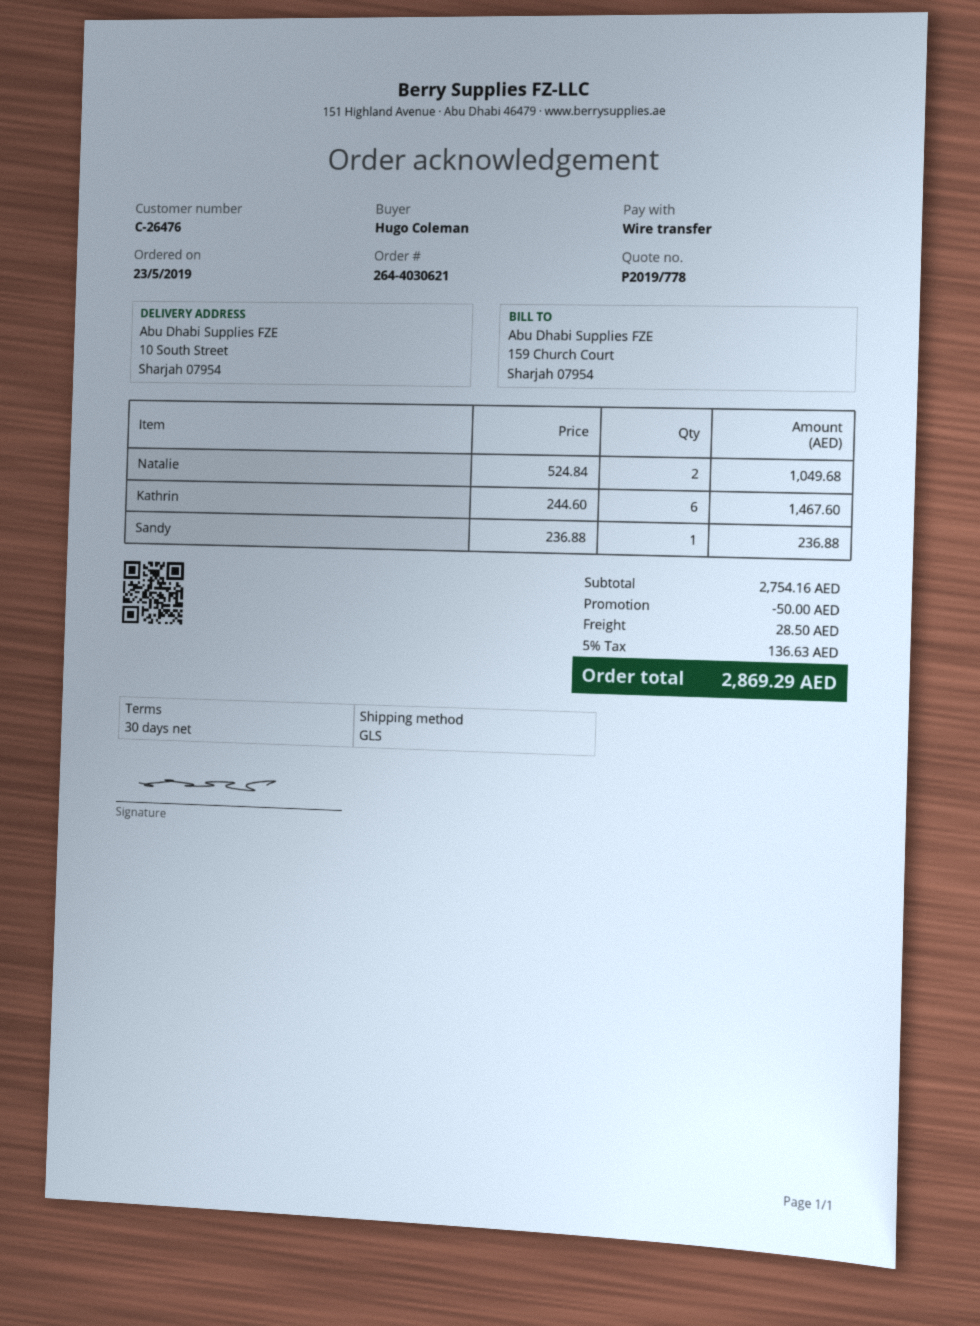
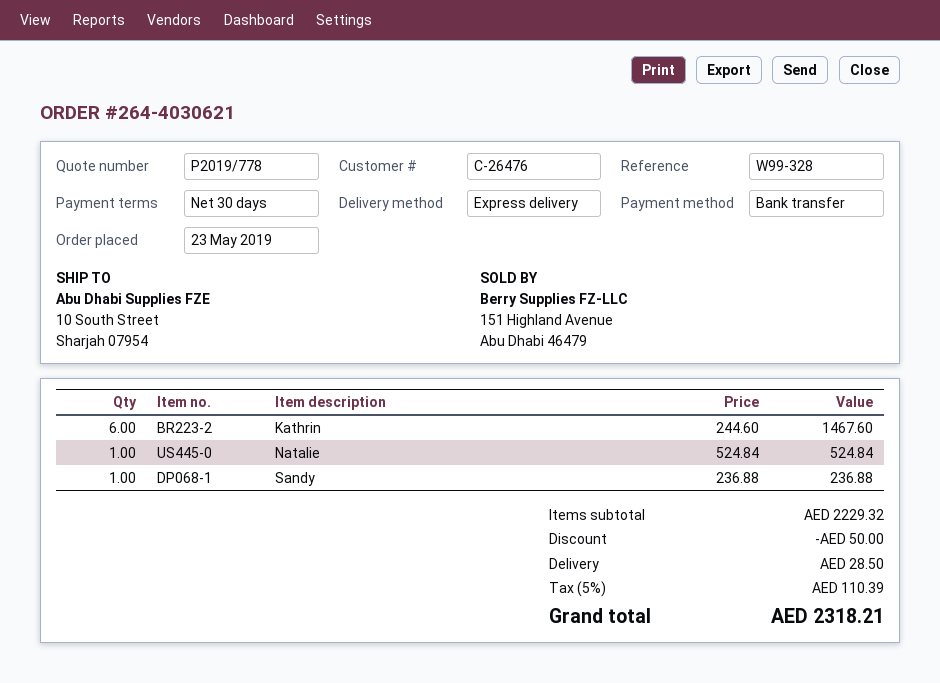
shipping method: GLS -> express
Natalie: 2 x 524.84 = 1049.68 -> 1 x 524.84 = 524.84
subtotal: 2754.16 -> 2229.32
tax: 5% = 136.63 -> 5% = 110.39
total: 2869.29 -> 2318.21

